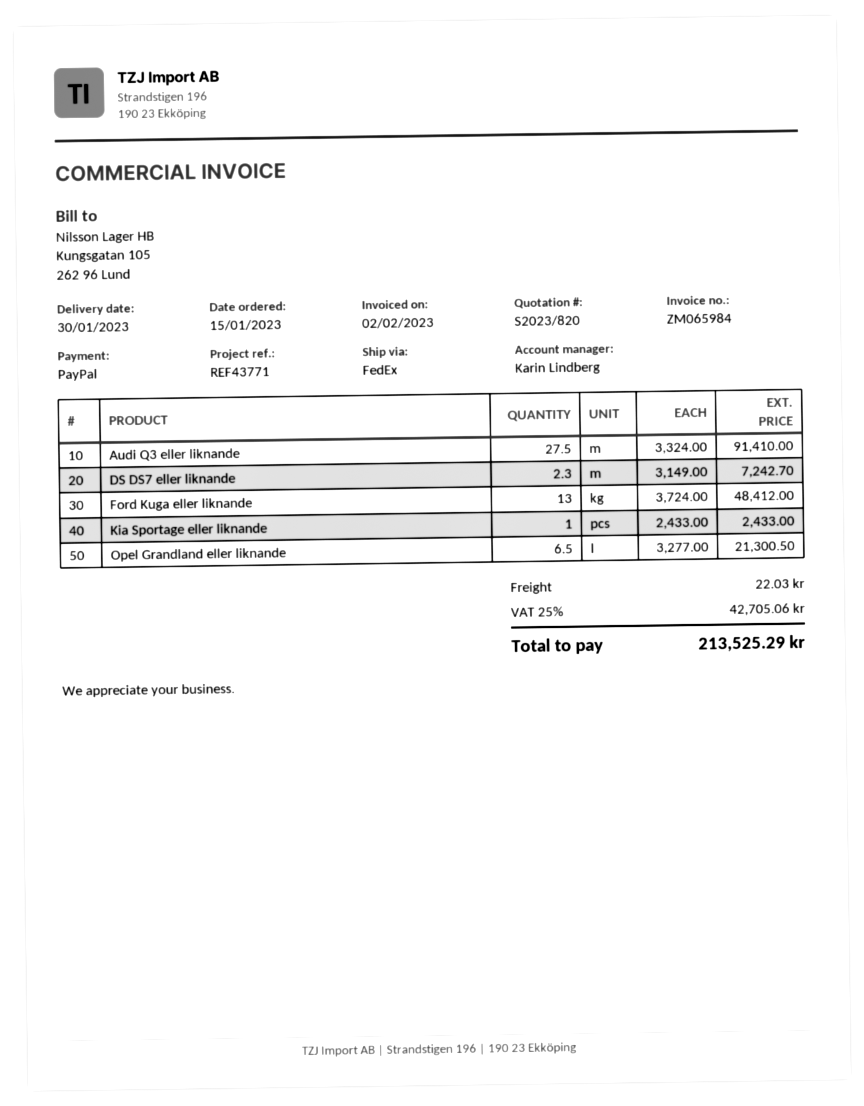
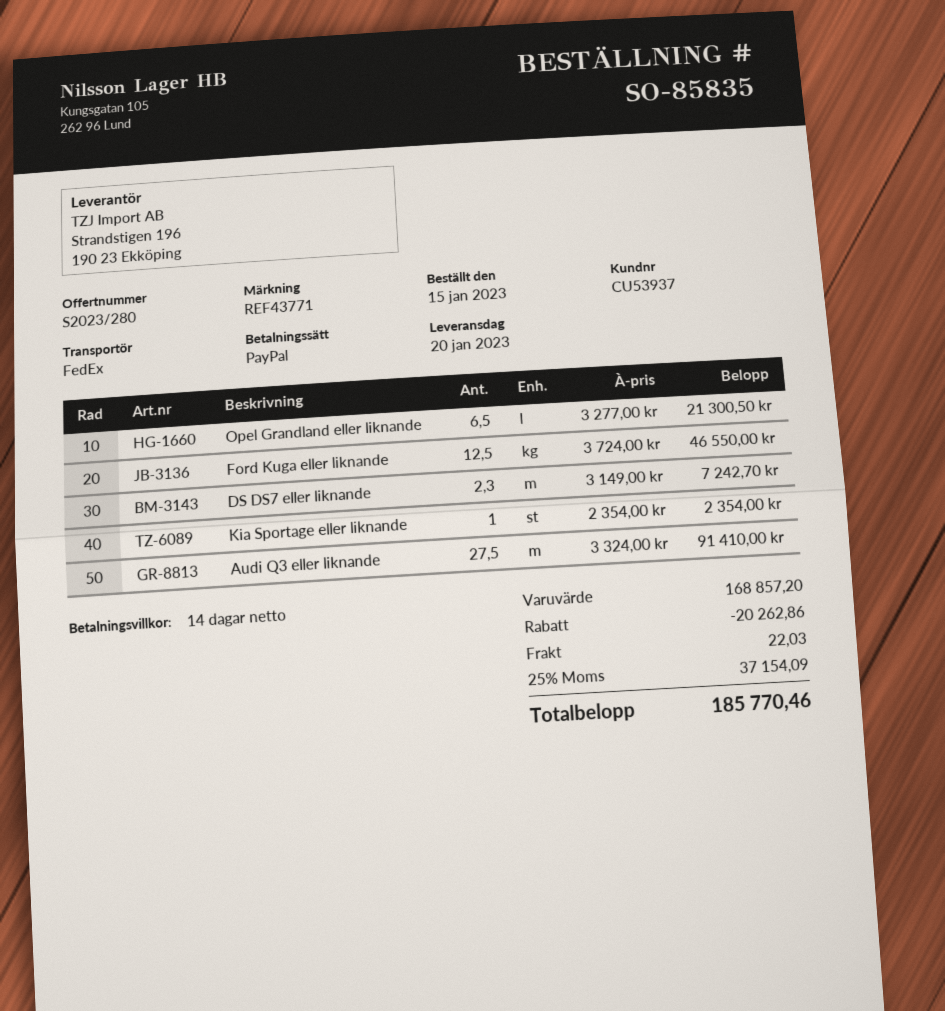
quote number: S2023/820 -> S2023/280
delivery date: 2023-01-30 -> 2023-01-20
Ford Kuga eller liknande: 13 x 3724.00 = 48412.00 -> 12.5 x 3724.00 = 46550.00
Kia Sportage eller liknande: 1 x 2433.00 = 2433.00 -> 1 x 2354.00 = 2354.00
discount: none -> 20262.86
tax: 25% = 42705.06 -> 25% = 37154.09
total: 213525.29 -> 185770.46

